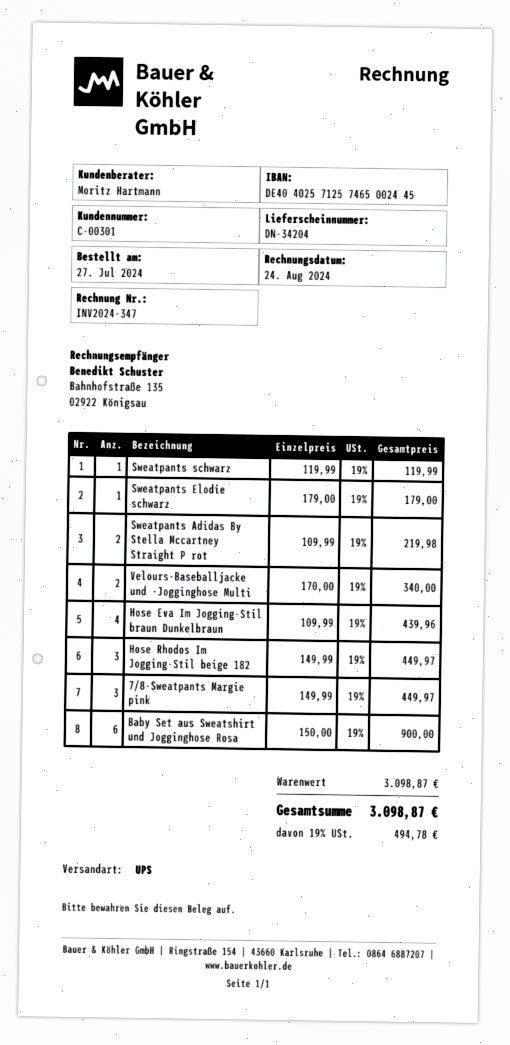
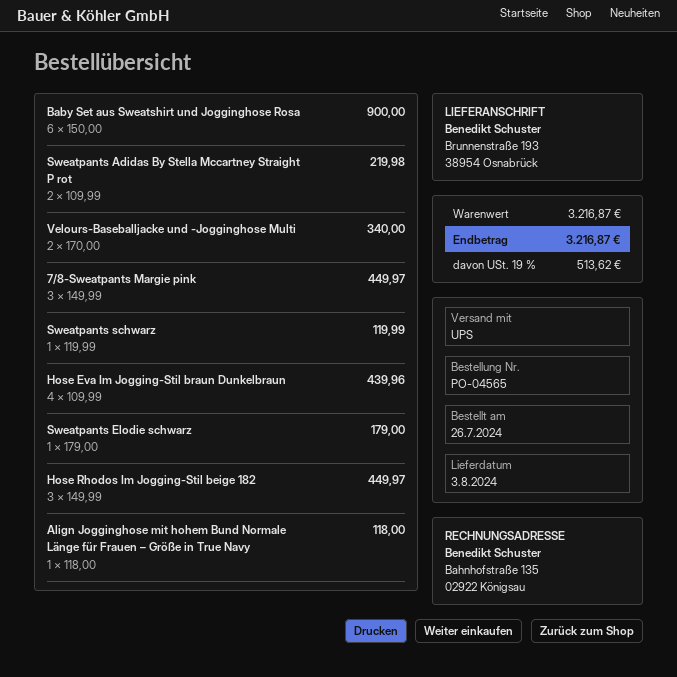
order date: 2024-07-27 -> 2024-07-26
Align Jogginghose mit hohem Bund Normale Länge für Frauen – Größe in True Navy: none -> 1 x 118.00 = 118.00
subtotal: 3098.87 -> 3216.87
tax: 19% = 494.78 -> 19% = 513.62
total: 3098.87 -> 3216.87

